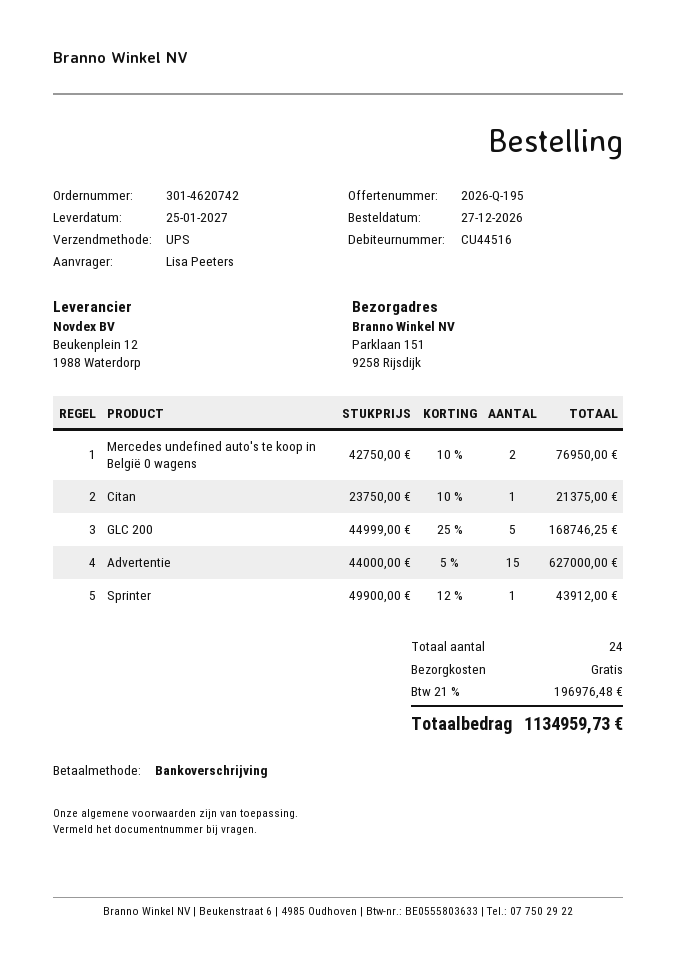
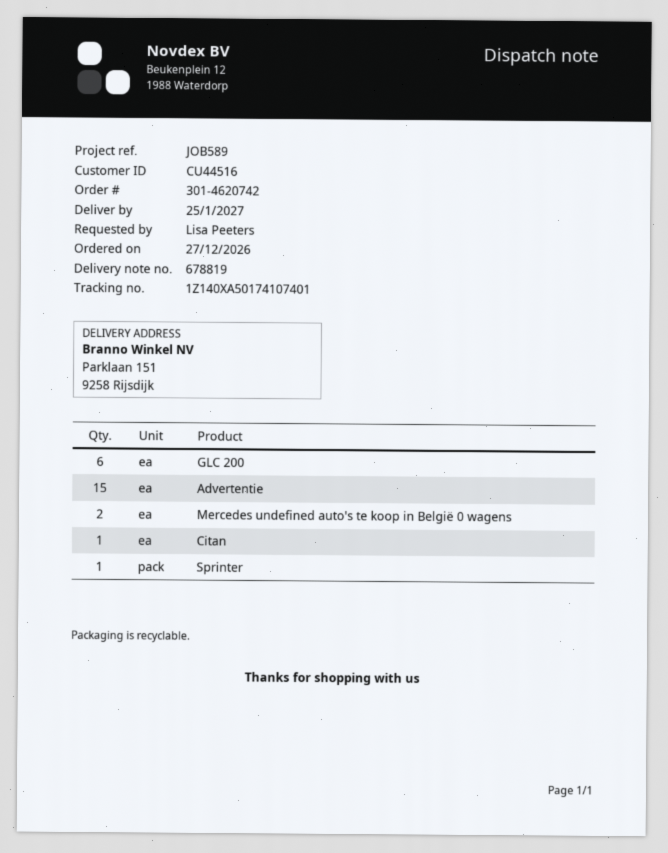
GLC 200: 5 -> 6

